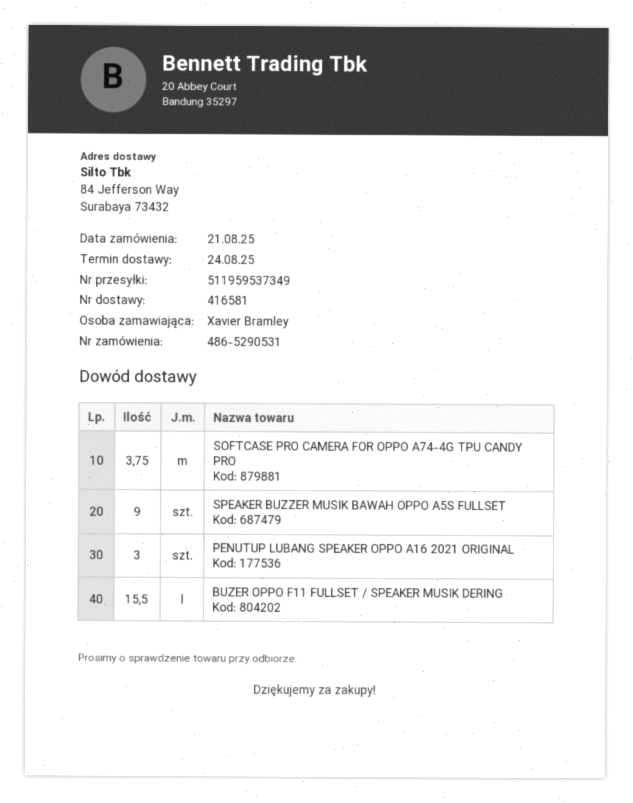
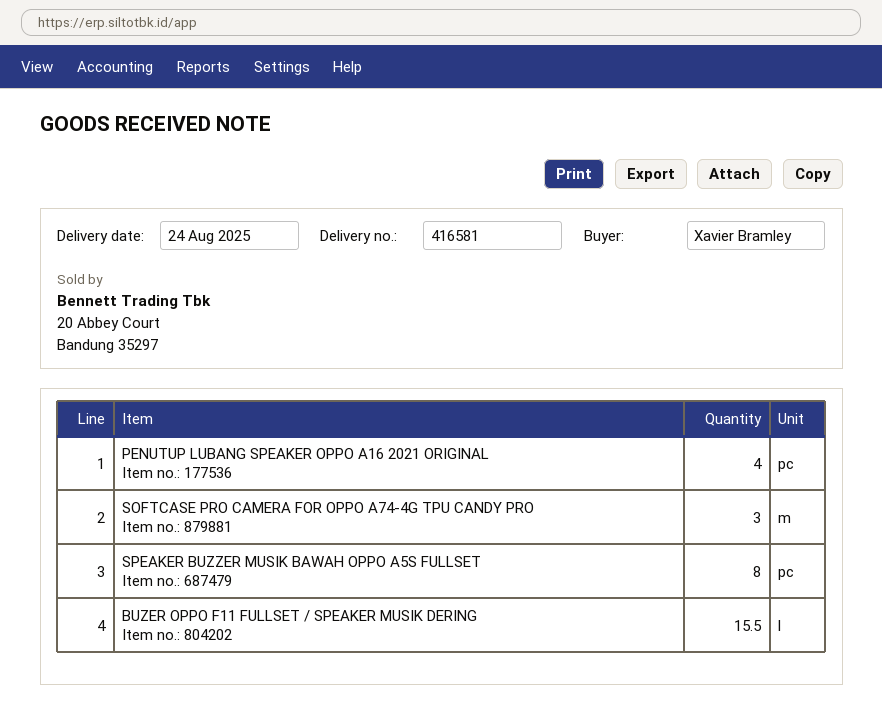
SOFTCASE PRO CAMERA FOR OPPO A74-4G TPU CANDY PRO: 3.75 -> 3
SPEAKER BUZZER MUSIK BAWAH OPPO A5S FULLSET: 9 -> 8
PENUTUP LUBANG SPEAKER OPPO A16 2021 ORIGINAL: 3 -> 4

